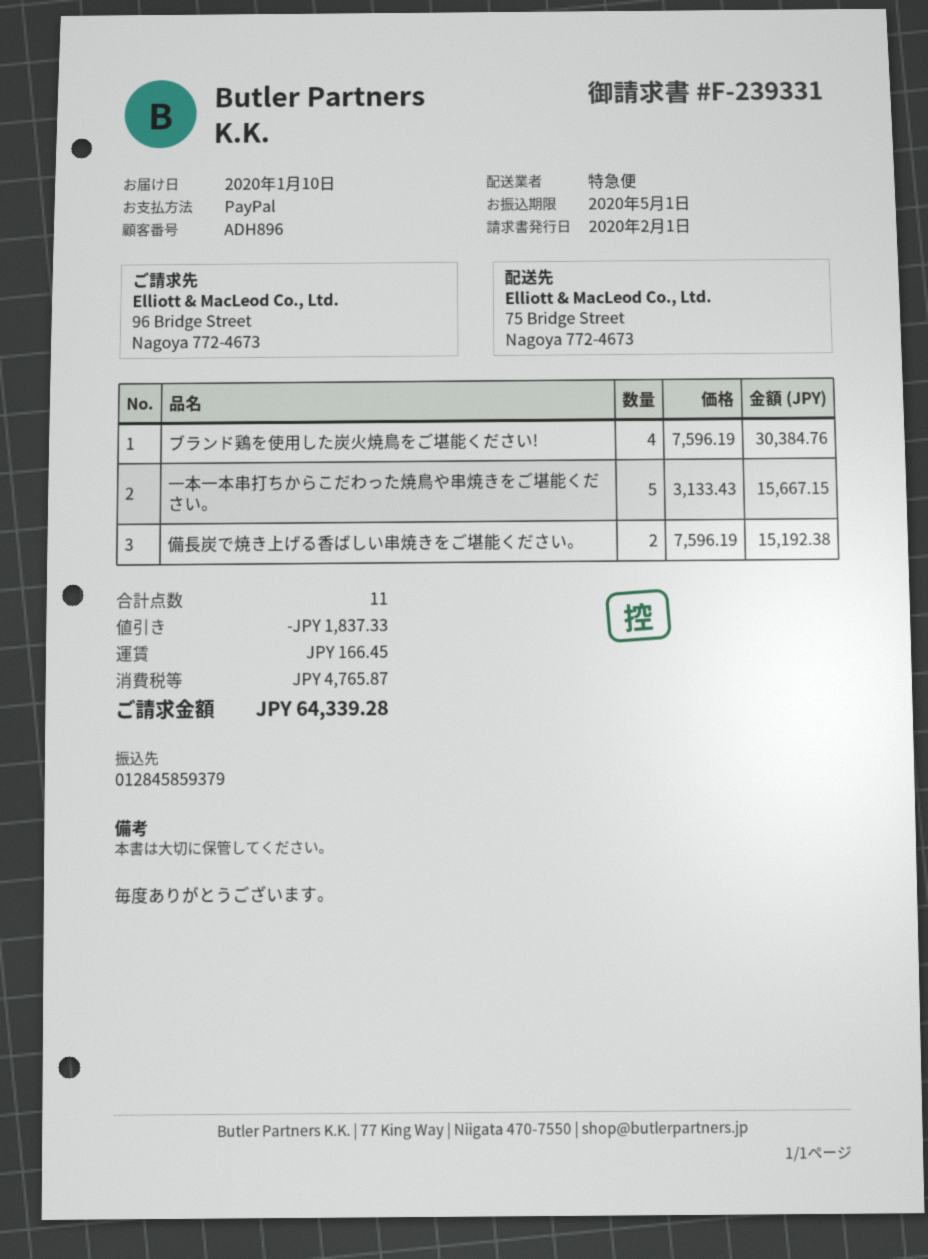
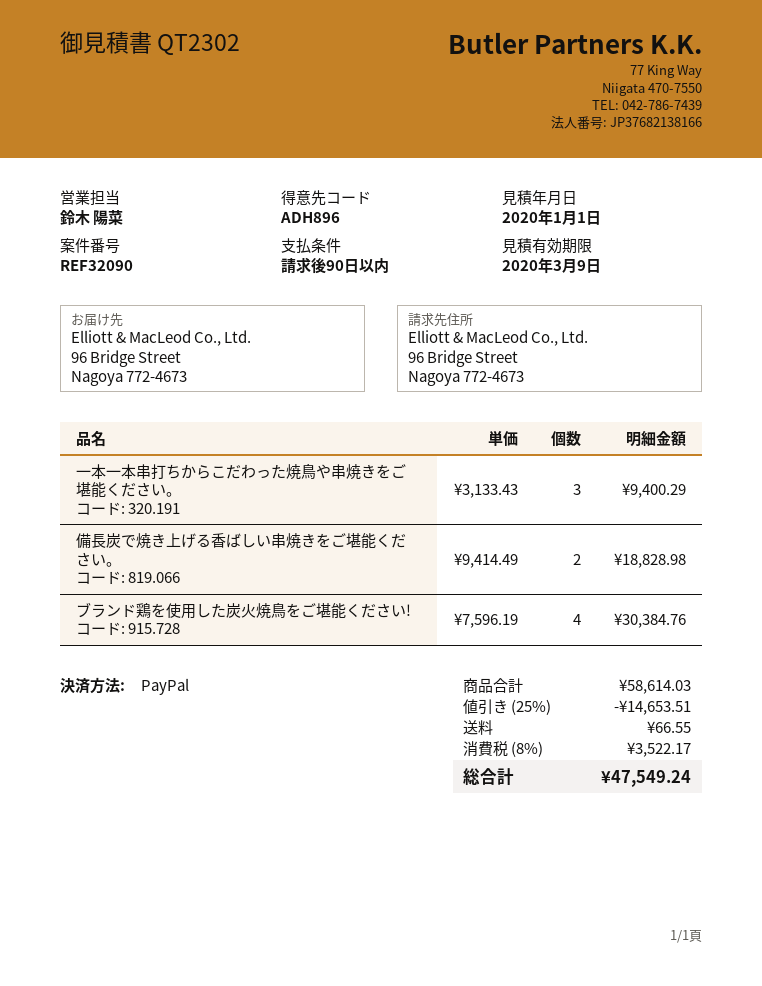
ship to: 75 Bridge Street, Nagoya 772-4673 -> 96 Bridge Street, Nagoya 772-4673
一本一本串打ちからこだわった焼鳥や串焼きをご堪能ください。: 5 x 3133.43 = 15667.15 -> 3 x 3133.43 = 9400.29
備長炭で焼き上げる香ばしい串焼きをご堪能ください。: 2 x 7596.19 = 15192.38 -> 2 x 9414.49 = 18828.98
discount: 1837.33 -> 14653.51
shipping: 166.45 -> 66.55
tax: 4765.87 -> 3522.17
total: 64339.28 -> 47549.24

